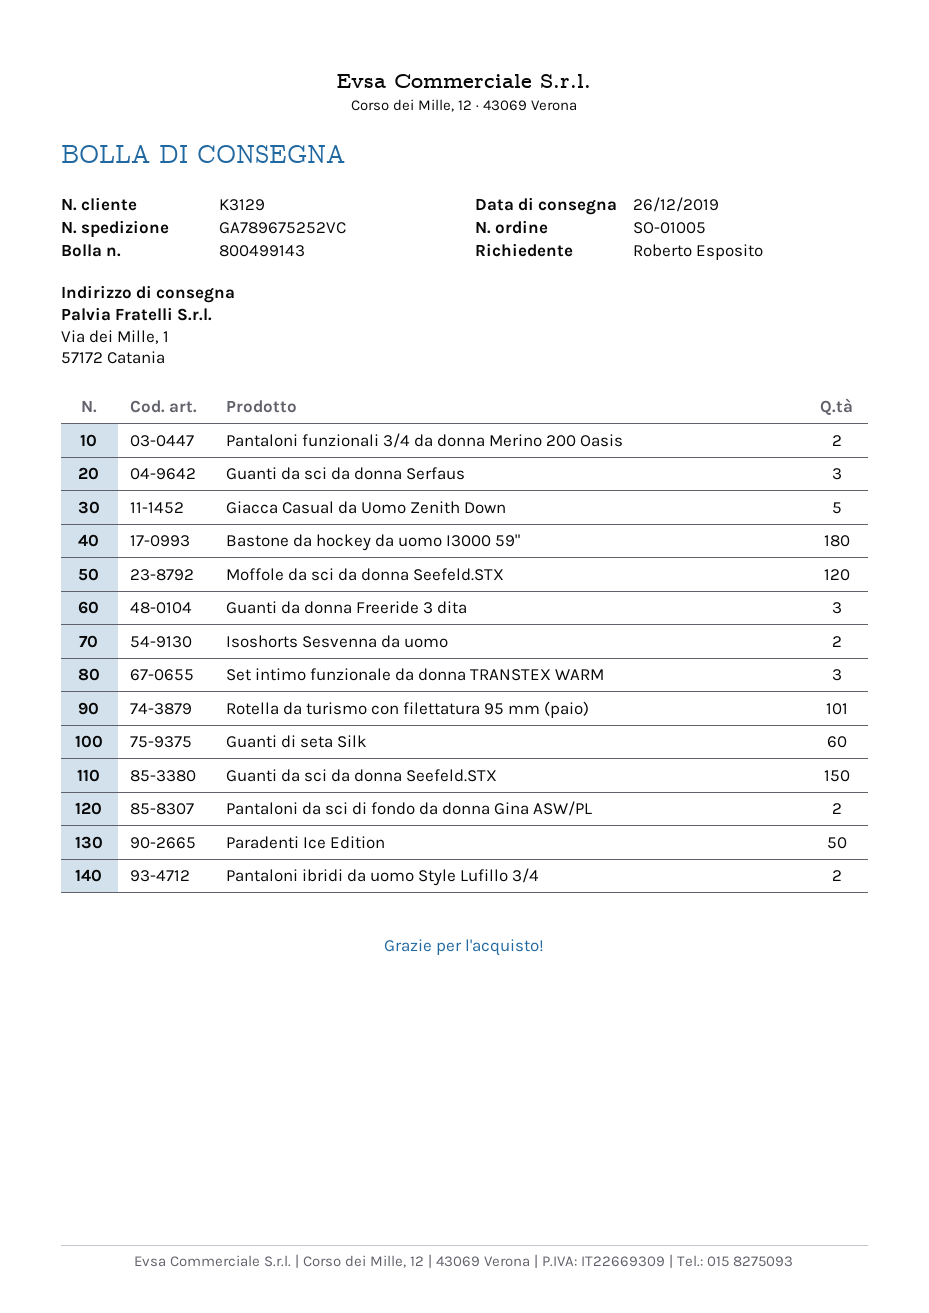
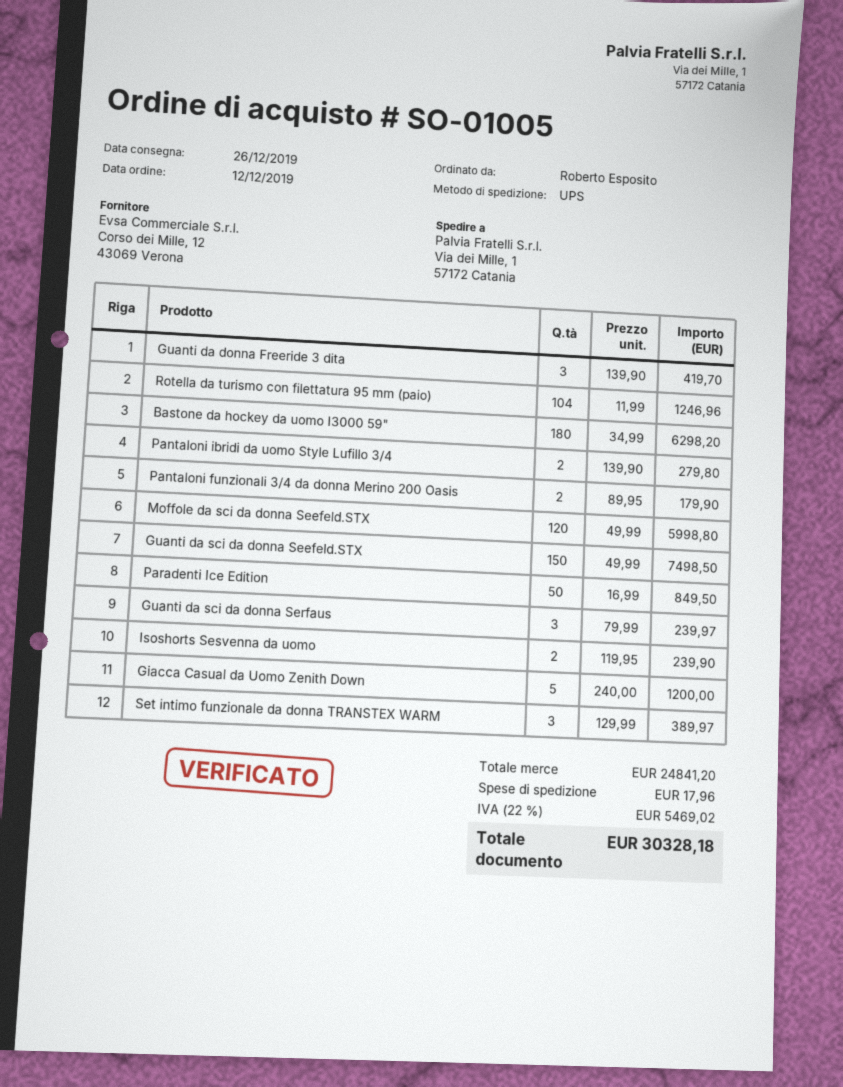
Rotella da turismo con filettatura 95 mm (paio): 101 -> 104
Guanti di seta Silk: 60 -> none
Pantaloni da sci di fondo da donna Gina ASW/PL: 2 -> none

